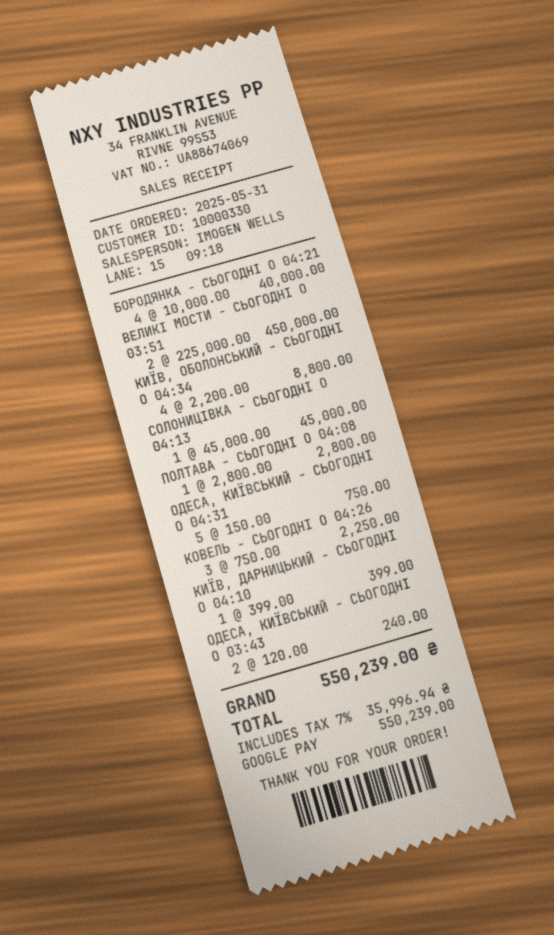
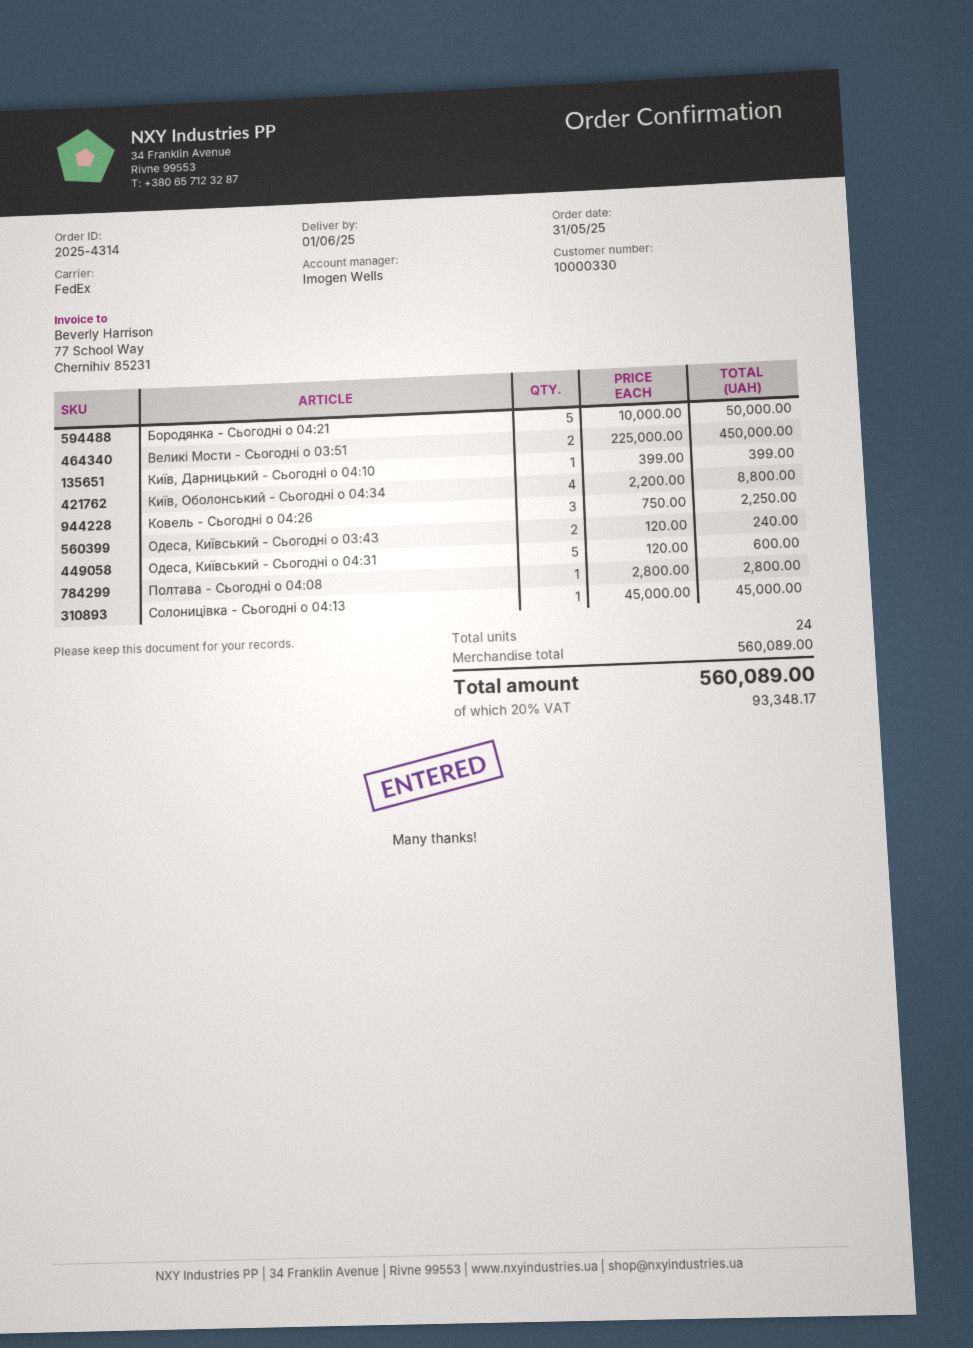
БОРОДЯНКА - СЬОГОДНІ О 04:21: 4 x 10000.00 = 40000.00 -> 5 x 10000.00 = 50000.00
ОДЕСА, КИЇВСЬКИЙ - СЬОГОДНІ О 04:31: 5 x 150.00 = 750.00 -> 5 x 120.00 = 600.00
tax: 7% = 35996.94 -> 20% = 93348.17
total: 550239.00 -> 560089.00

